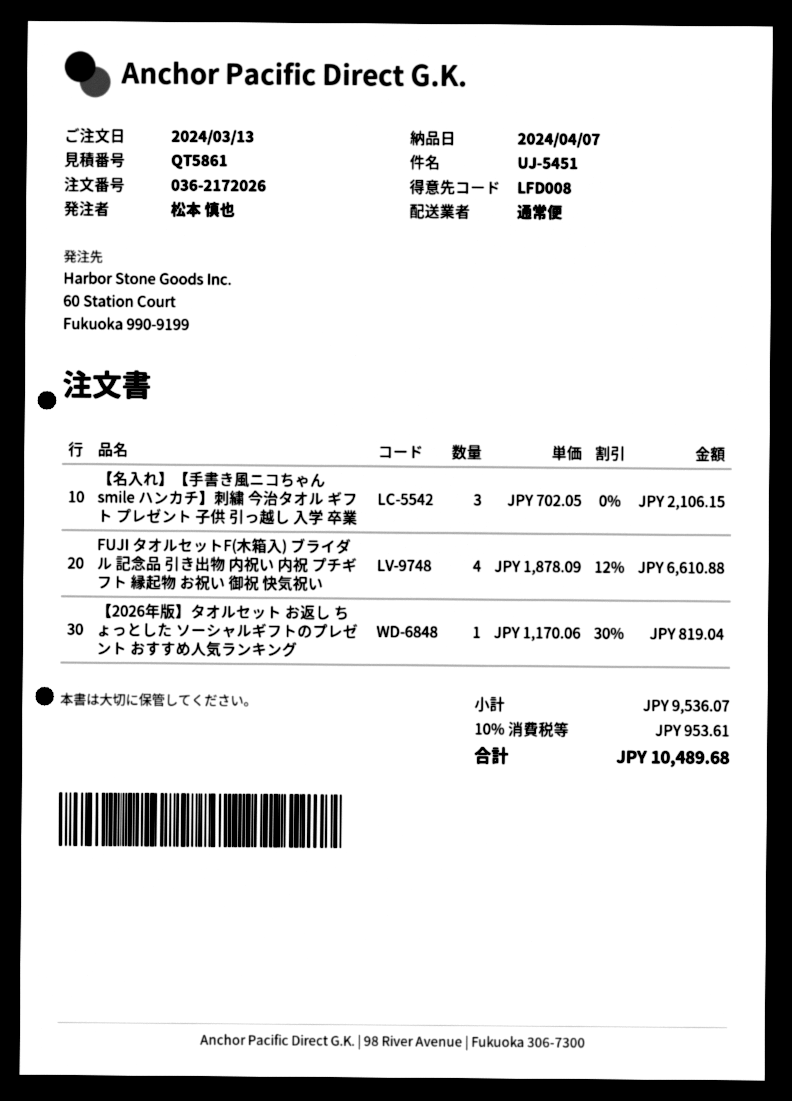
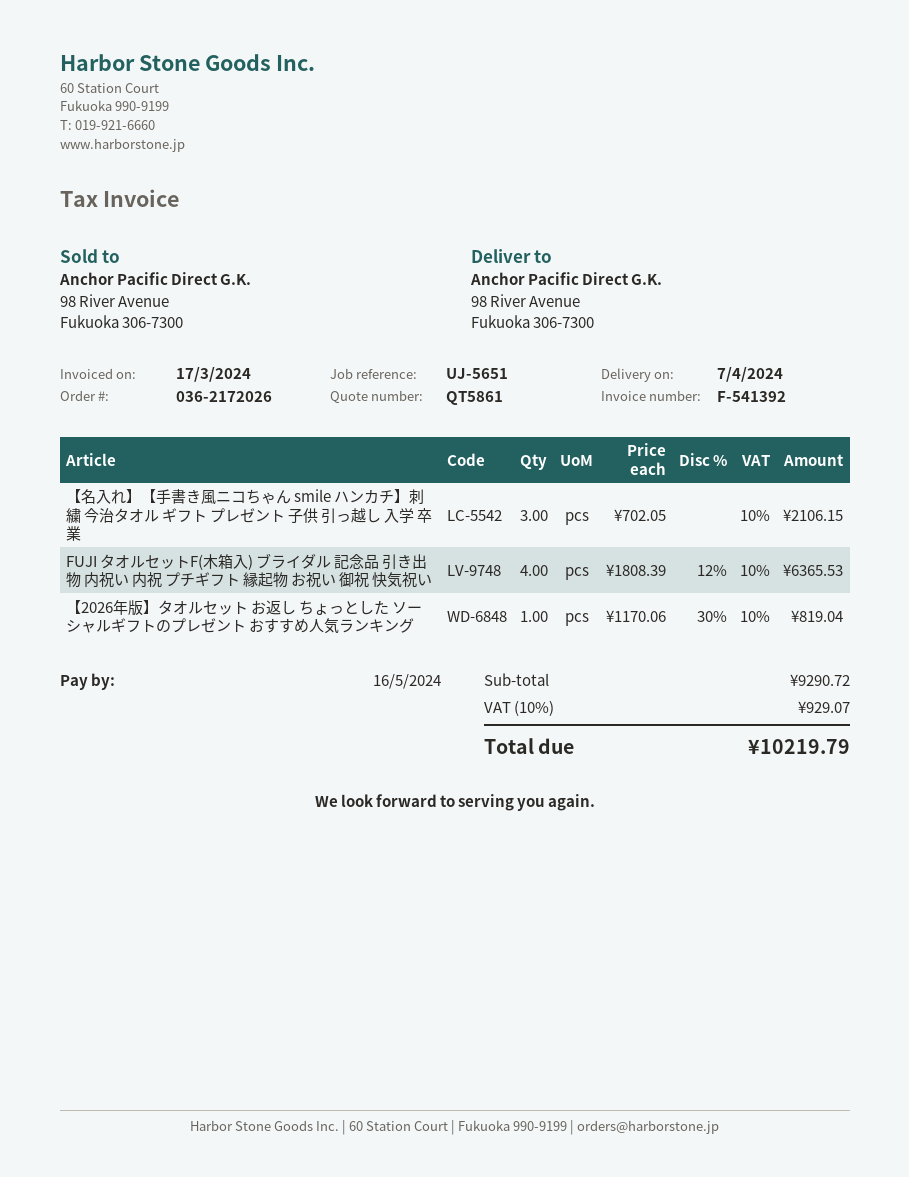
reference: UJ-5451 -> UJ-5651
FUJI タオルセットF(木箱入) ブライダル 記念品 引き出物 内祝い 内祝 プチギフト 縁起物 お祝い 御祝 快気祝い: 4 x 1878.09 - 12% = 6610.88 -> 4 x 1808.39 - 12% = 6365.53
subtotal: 9536.07 -> 9290.72
tax: 10% = 953.61 -> 10% = 929.07
total: 10489.68 -> 10219.79

